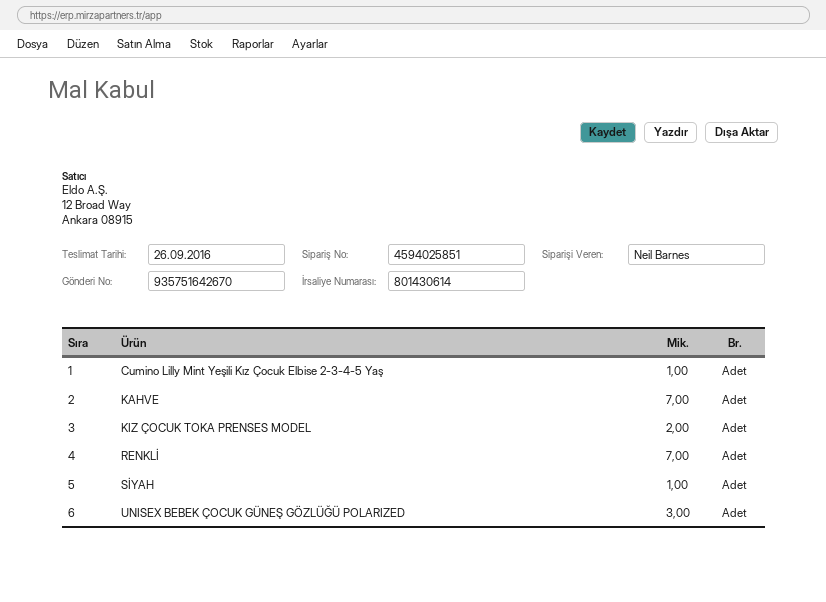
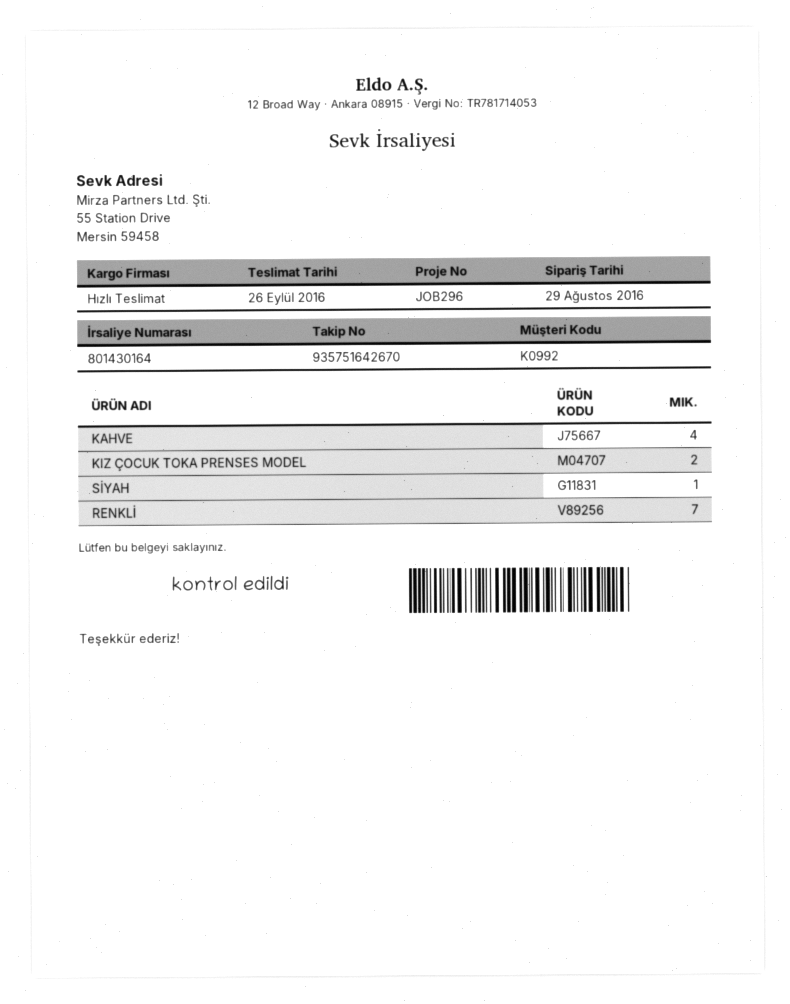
delivery note number: 801430614 -> 801430164
Cumino Lilly Mint Yeşili Kız Çocuk Elbise 2-3-4-5 Yaş: 1 -> none
KAHVE: 7 -> 4
UNISEX BEBEK ÇOCUK GÜNEŞ GÖZLÜĞÜ POLARIZED: 3 -> none

